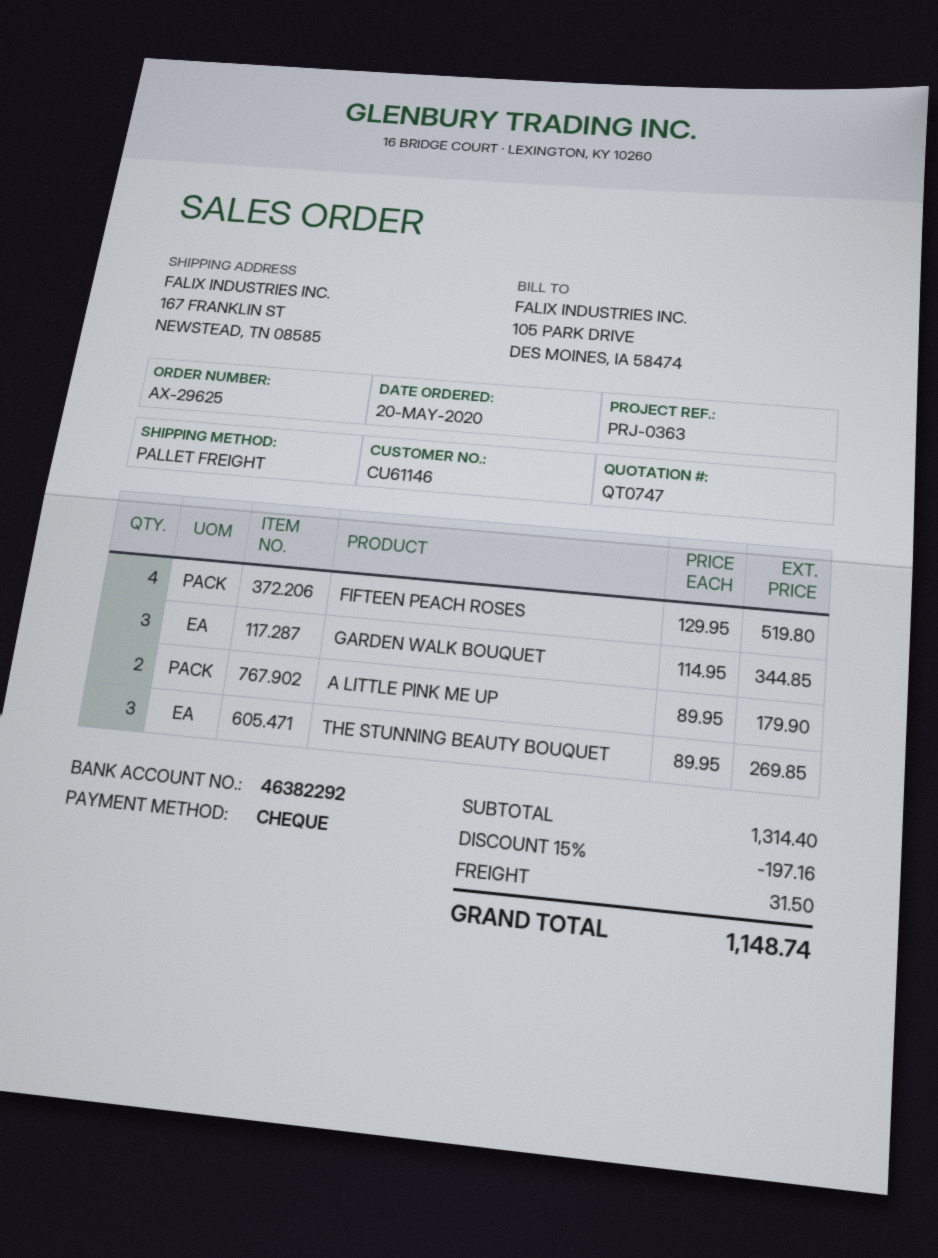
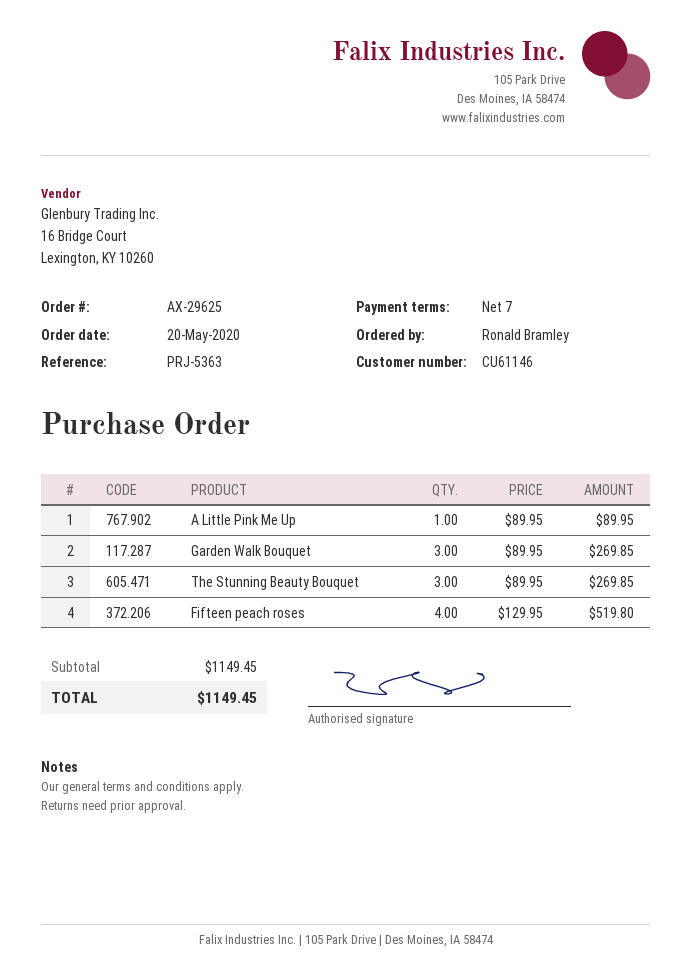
reference: PRJ-0363 -> PRJ-5363
GARDEN WALK BOUQUET: 3 x 114.95 = 344.85 -> 3 x 89.95 = 269.85
A LITTLE PINK ME UP: 2 x 89.95 = 179.90 -> 1 x 89.95 = 89.95
subtotal: 1314.40 -> 1149.45
discount: 15% = 197.16 -> none
shipping: 31.50 -> none
total: 1148.74 -> 1149.45

